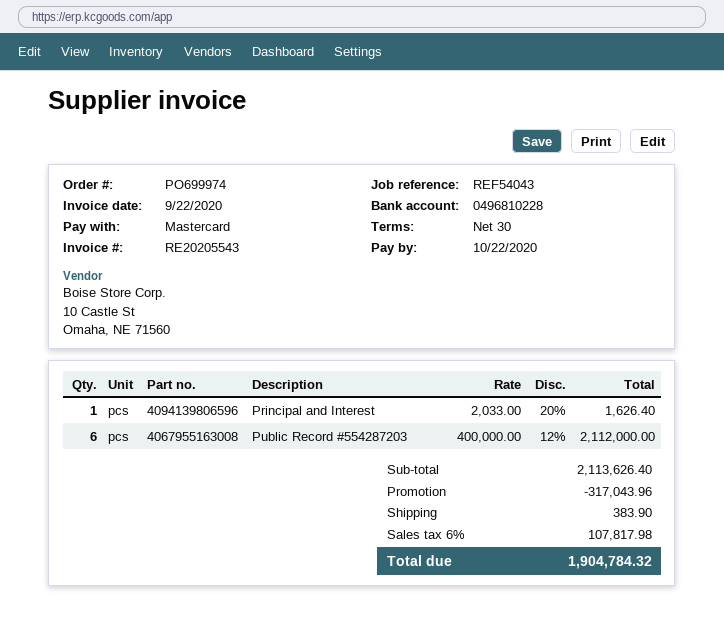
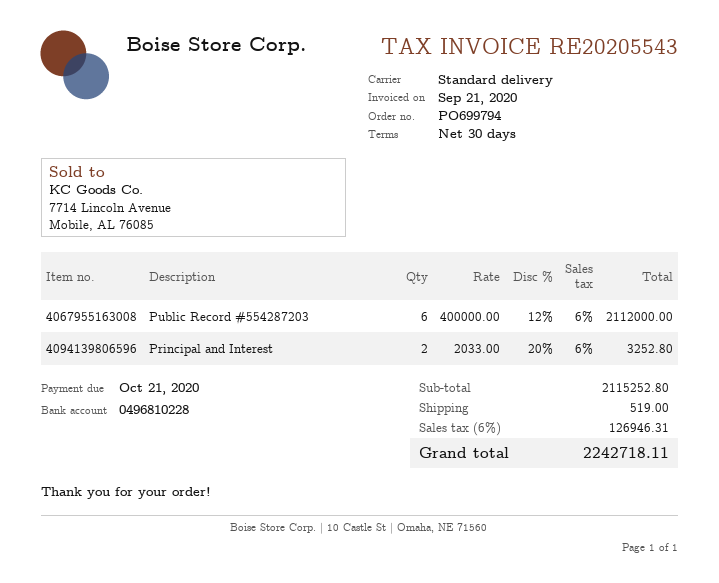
order number: PO699974 -> PO699794
invoice date: 2020-09-22 -> 2020-09-21
due date: 2020-10-22 -> 2020-10-21
Principal and Interest: 1 x 2033.00 - 20% = 1626.40 -> 2 x 2033.00 - 20% = 3252.80
subtotal: 2113626.40 -> 2115252.80
discount: 317043.96 -> none
shipping: 383.90 -> 519.00
tax: 6% = 107817.98 -> 6% = 126946.31
total: 1904784.32 -> 2242718.11

